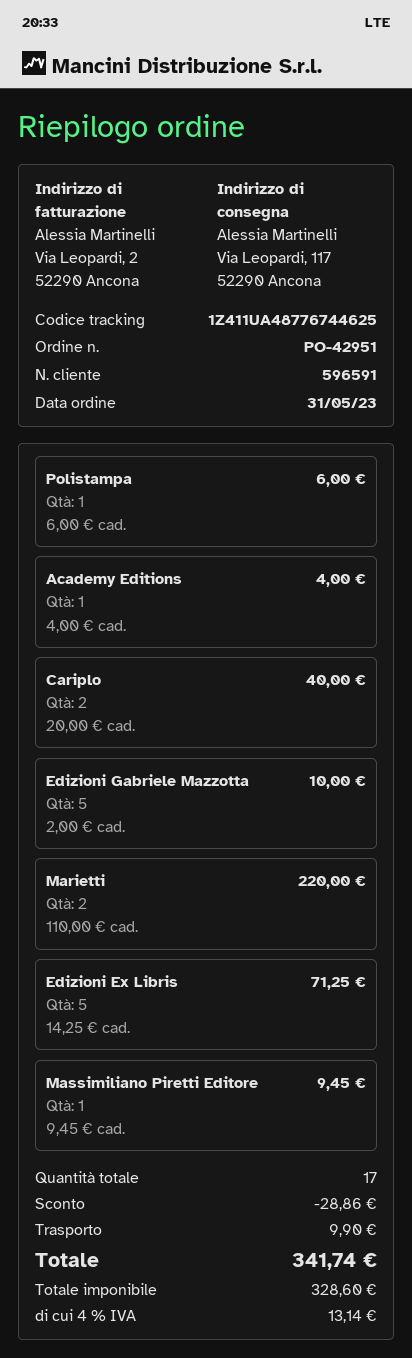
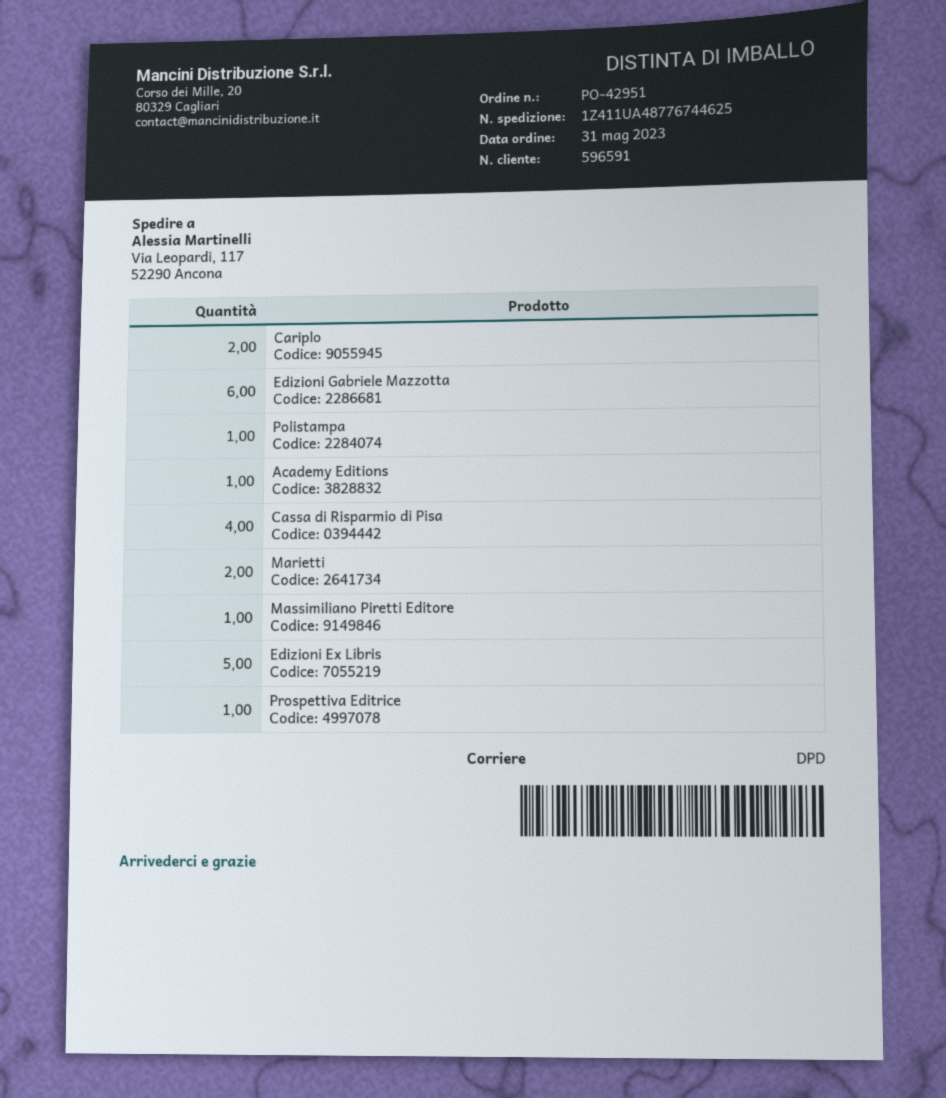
Edizioni Gabriele Mazzotta: 5 -> 6
Cassa di Risparmio di Pisa: none -> 4
Prospettiva Editrice: none -> 1

